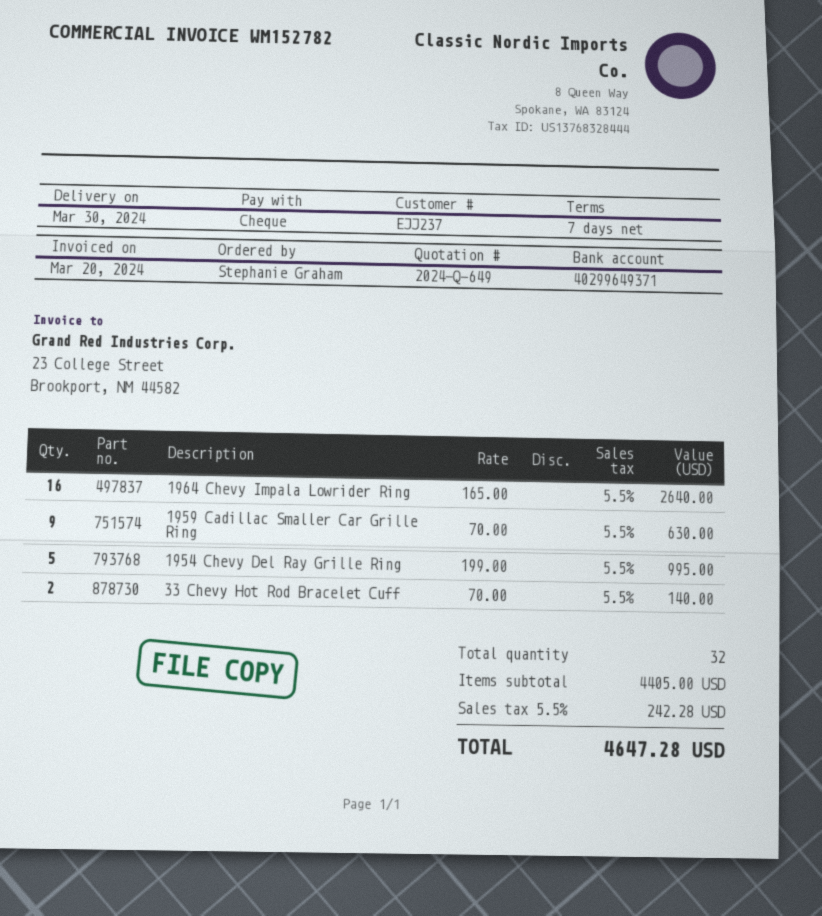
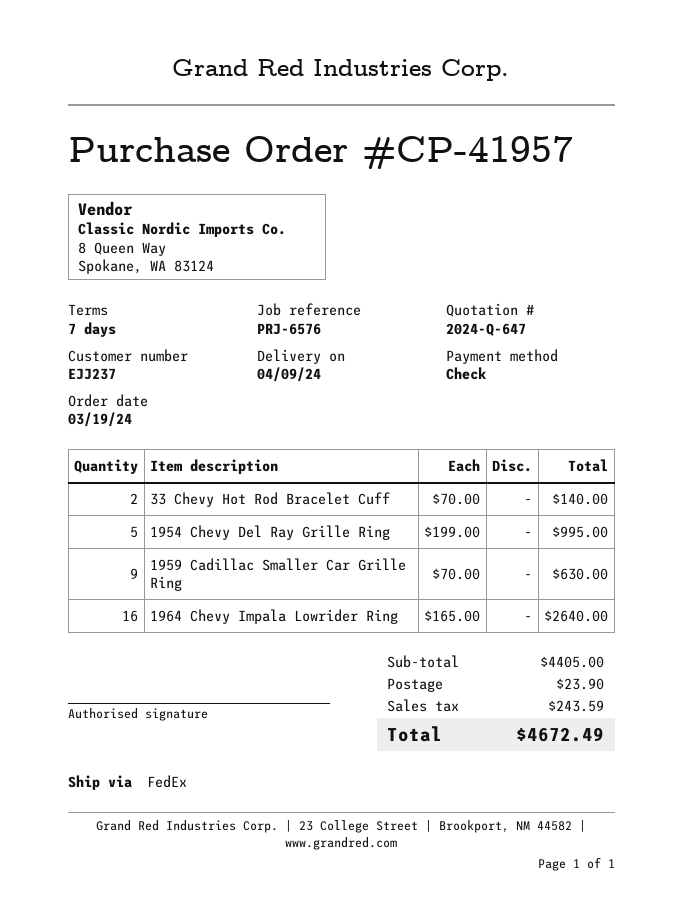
quote number: 2024-Q-649 -> 2024-Q-647
delivery date: 2024-03-30 -> 2024-04-09
shipping: none -> 23.90
tax: 242.28 -> 243.59
total: 4647.28 -> 4672.49

